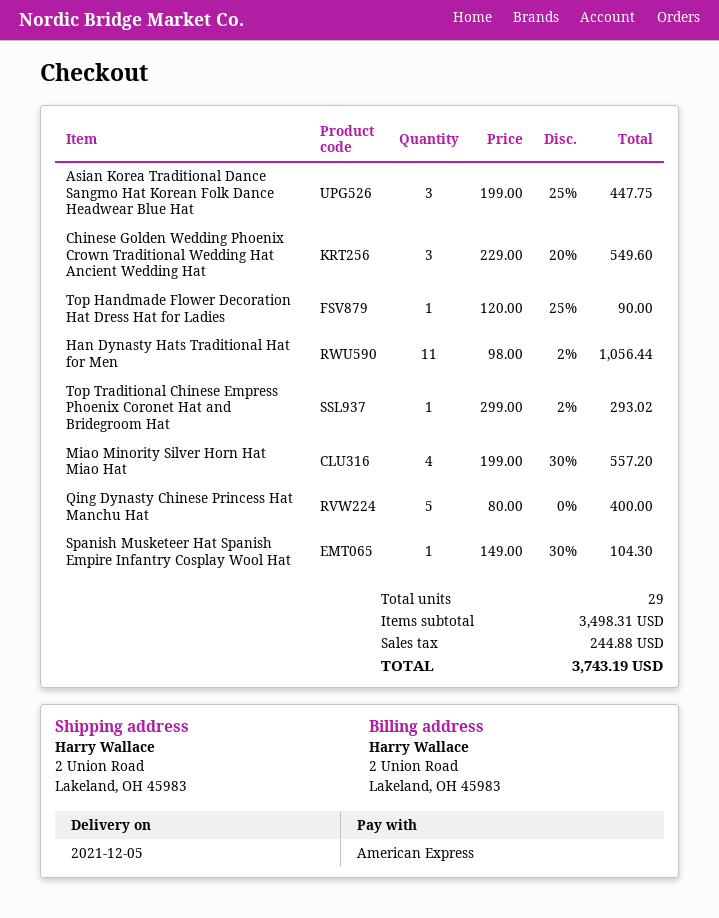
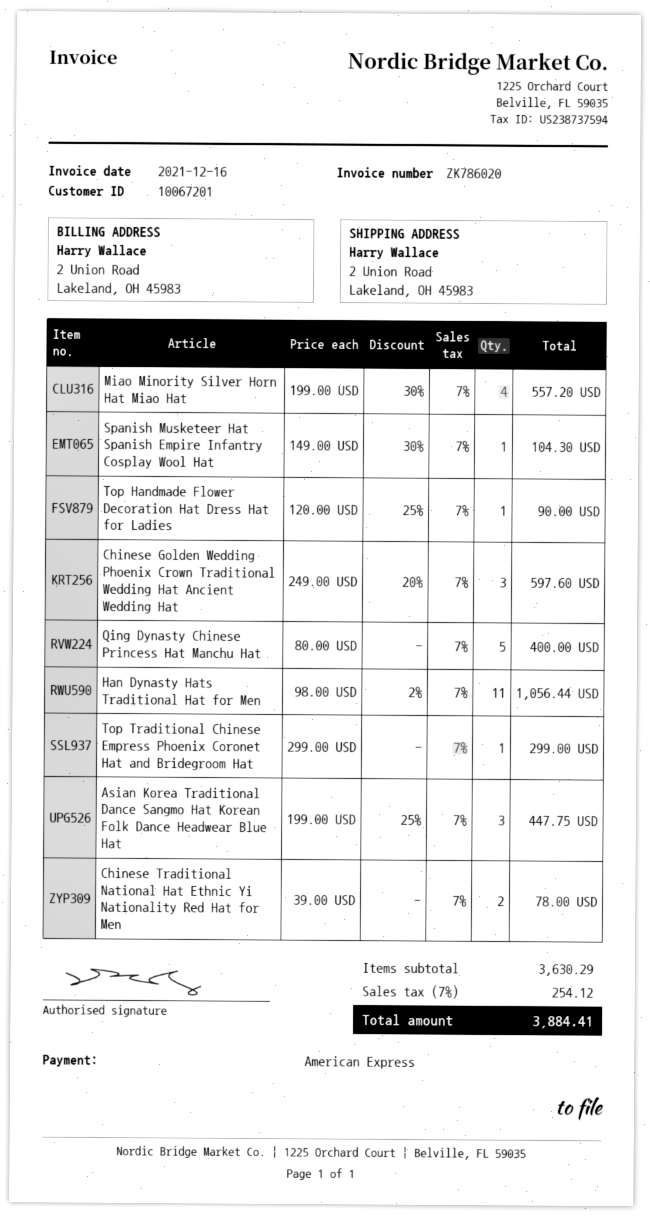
Chinese Golden Wedding Phoenix Crown Traditional Wedding Hat Ancient Wedding Hat: 3 x 229.00 - 20% = 549.60 -> 3 x 249.00 - 20% = 597.60
Top Traditional Chinese Empress Phoenix Coronet Hat and Bridegroom Hat: 1 x 299.00 - 2% = 293.02 -> 1 x 299.00 = 299.00
Chinese Traditional National Hat Ethnic Yi Nationality Red Hat for Men: none -> 2 x 39.00 = 78.00
subtotal: 3498.31 -> 3630.29
tax: 244.88 -> 254.12
total: 3743.19 -> 3884.41

